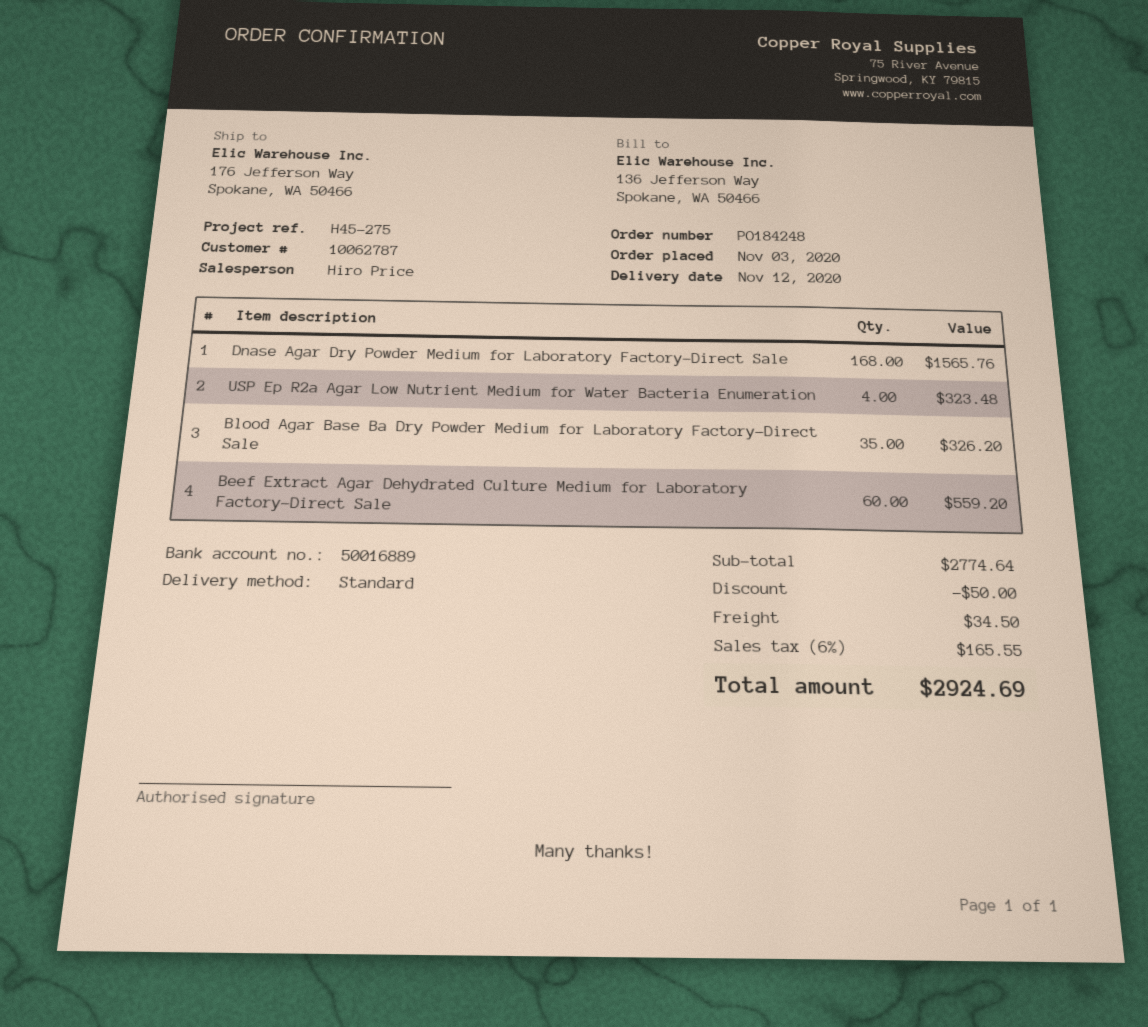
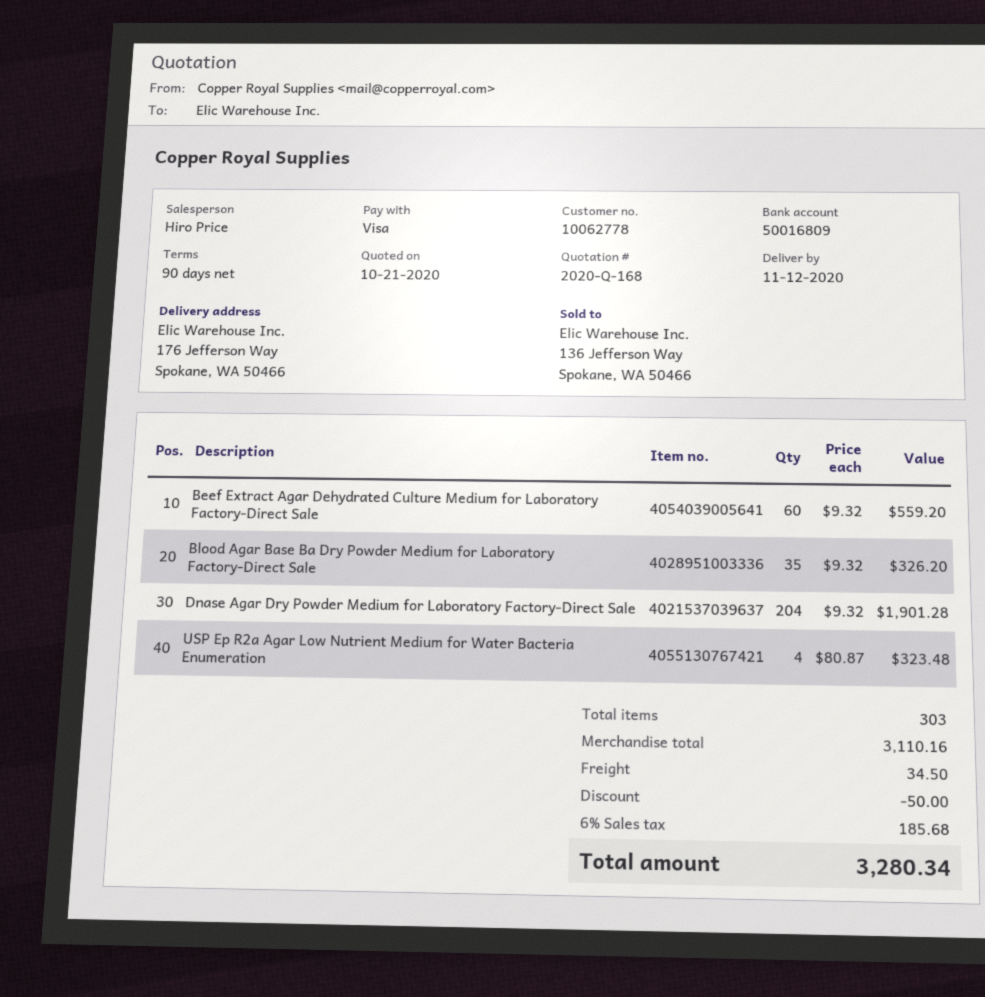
customer number: 10062787 -> 10062778
bank account: 50016889 -> 50016809
Dnase Agar Dry Powder Medium for Laboratory Factory-Direct Sale: 168 for 1565.76 -> 204 for 1901.28
subtotal: 2774.64 -> 3110.16
tax: 6% = 165.55 -> 6% = 185.68
total: 2924.69 -> 3280.34

